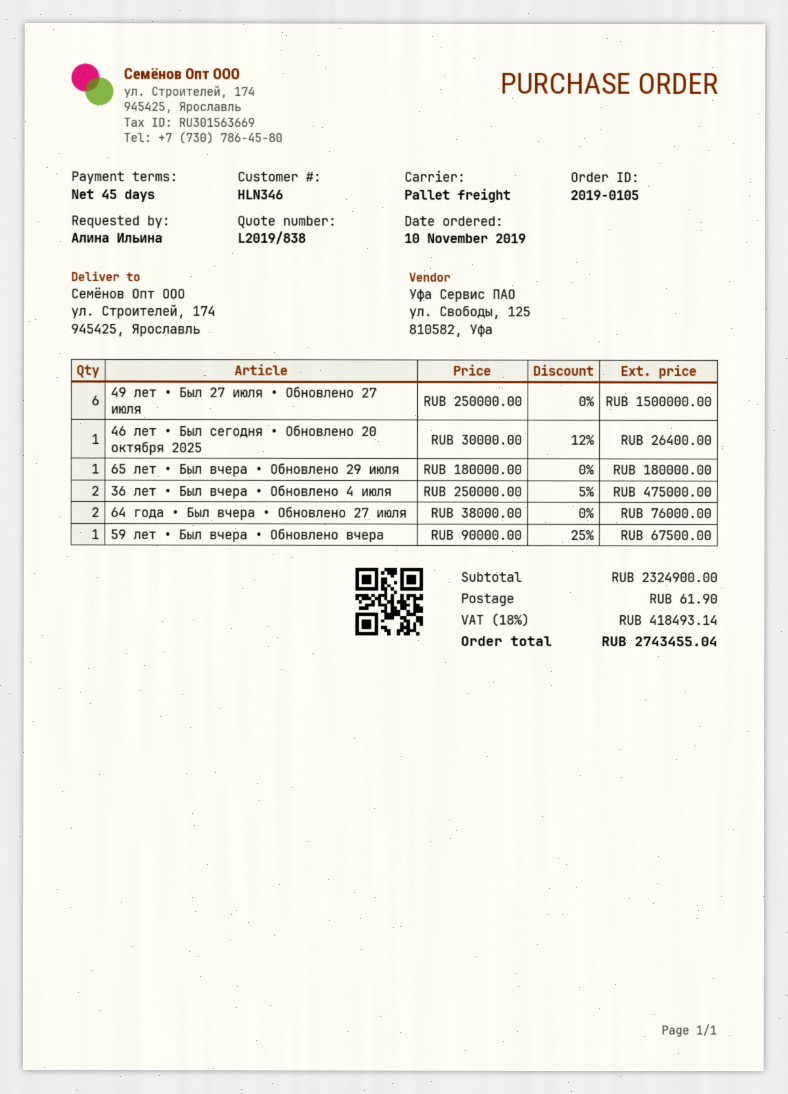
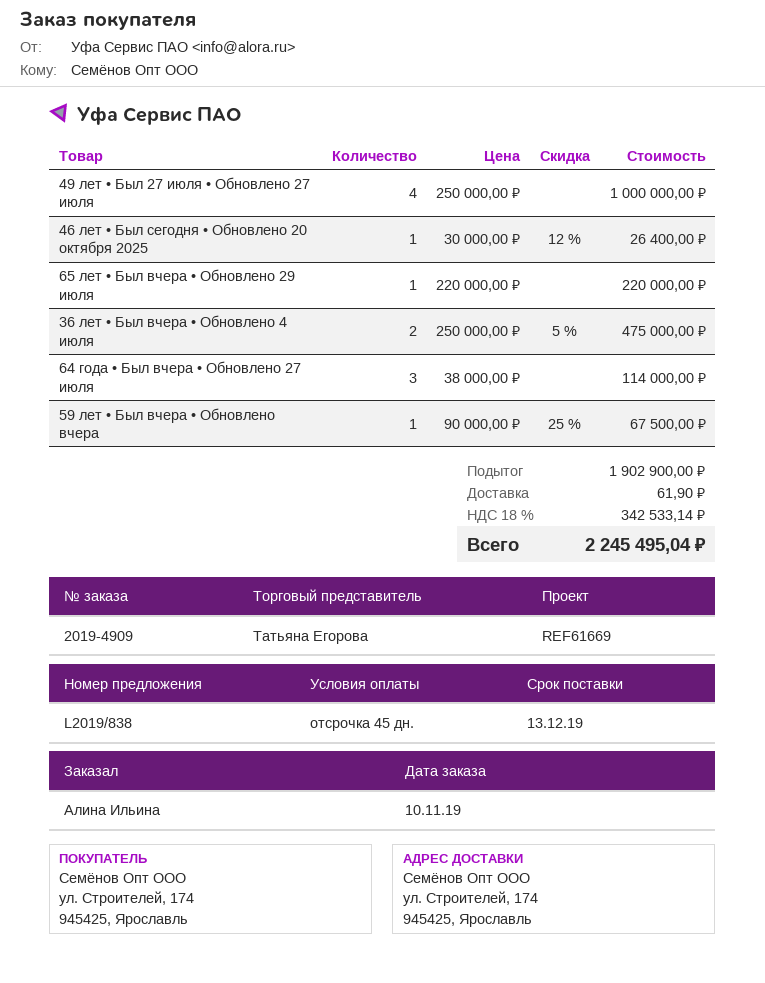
order number: 2019-0105 -> 2019-4909
49 лет • Был 27 июля • Обновлено 27 июля: 6 x 250000.00 = 1500000.00 -> 4 x 250000.00 = 1000000.00
65 лет • Был вчера • Обновлено 29 июля: 1 x 180000.00 = 180000.00 -> 1 x 220000.00 = 220000.00
64 года • Был вчера • Обновлено 27 июля: 2 x 38000.00 = 76000.00 -> 3 x 38000.00 = 114000.00
subtotal: 2324900.00 -> 1902900.00
tax: 18% = 418493.14 -> 18% = 342533.14
total: 2743455.04 -> 2245495.04

